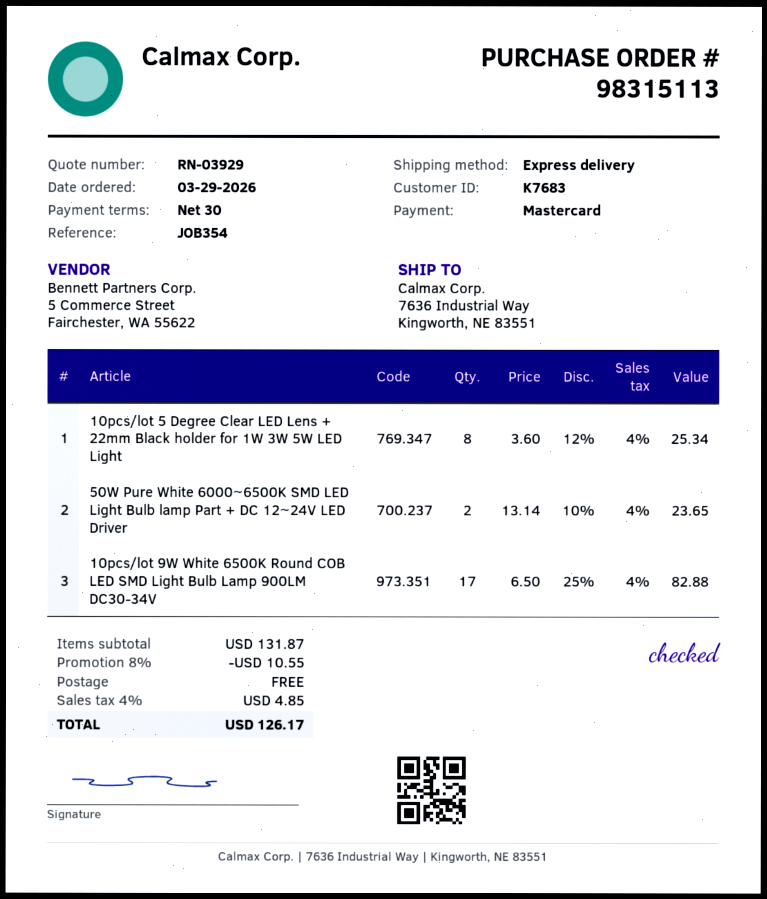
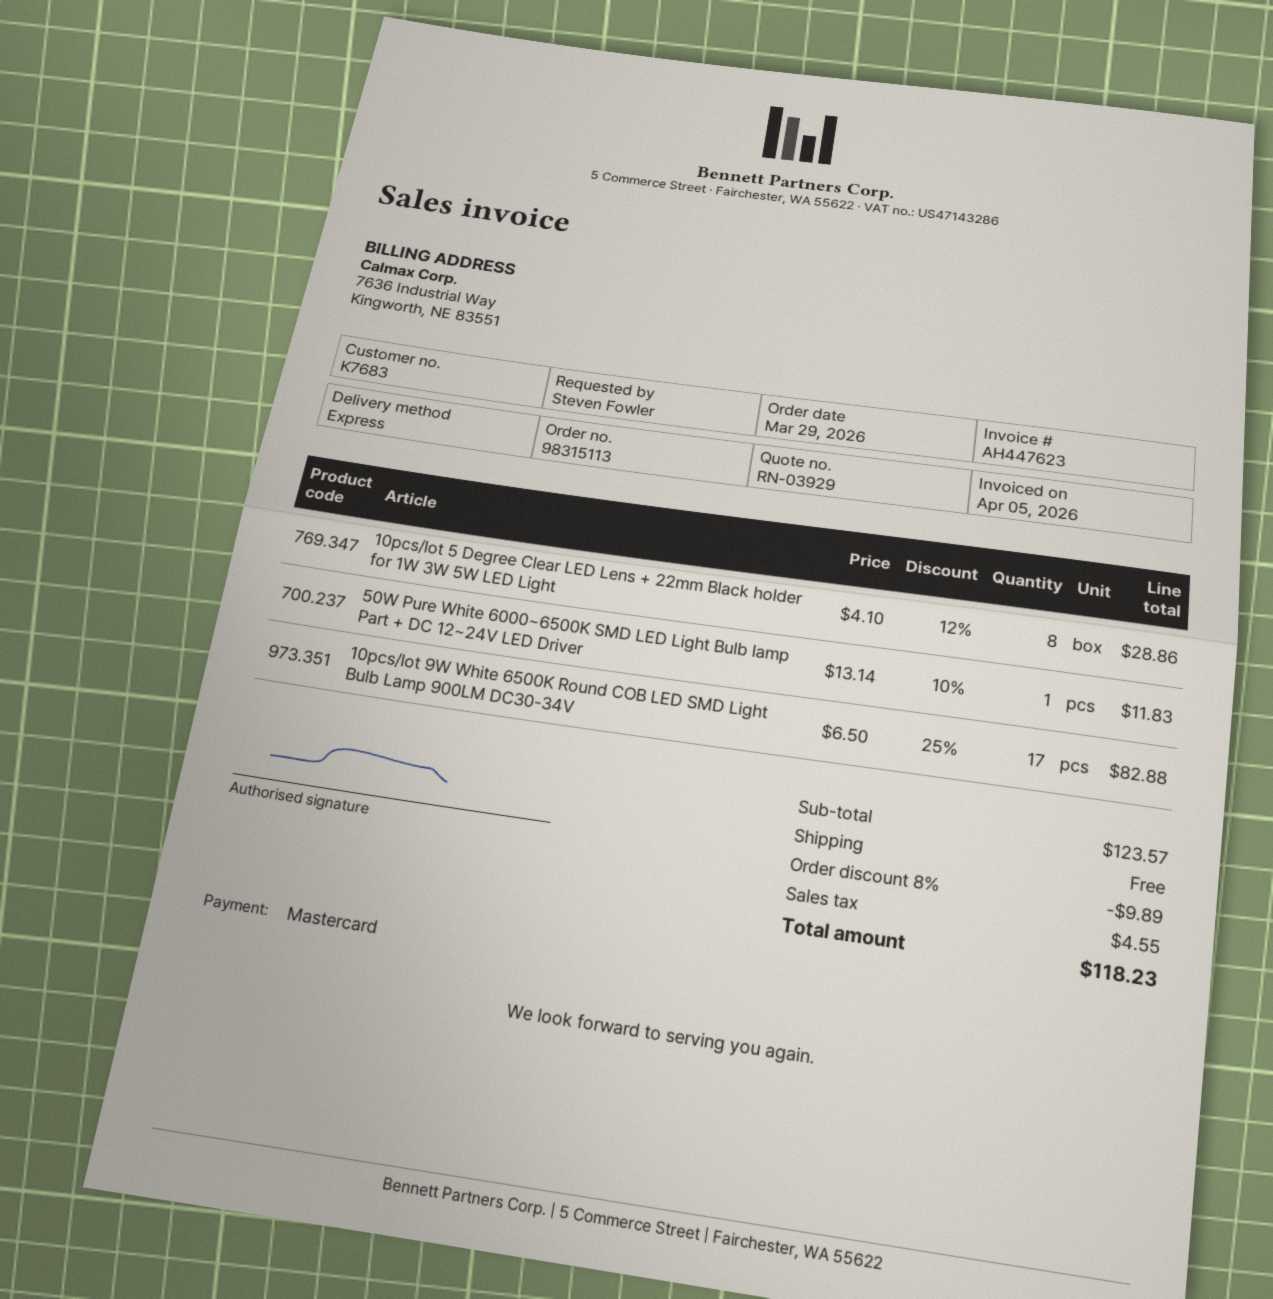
10pcs/lot 5 Degree Clear LED Lens + 22mm Black holder for 1W 3W 5W LED Light: 8 x 3.60 - 12% = 25.34 -> 8 x 4.10 - 12% = 28.86
50W Pure White 6000~6500K SMD LED Light Bulb lamp Part + DC 12~24V LED Driver: 2 x 13.14 - 10% = 23.65 -> 1 x 13.14 - 10% = 11.83
subtotal: 131.87 -> 123.57
discount: 8% = 10.55 -> 8% = 9.89
tax: 4.85 -> 4.55
total: 126.17 -> 118.23

